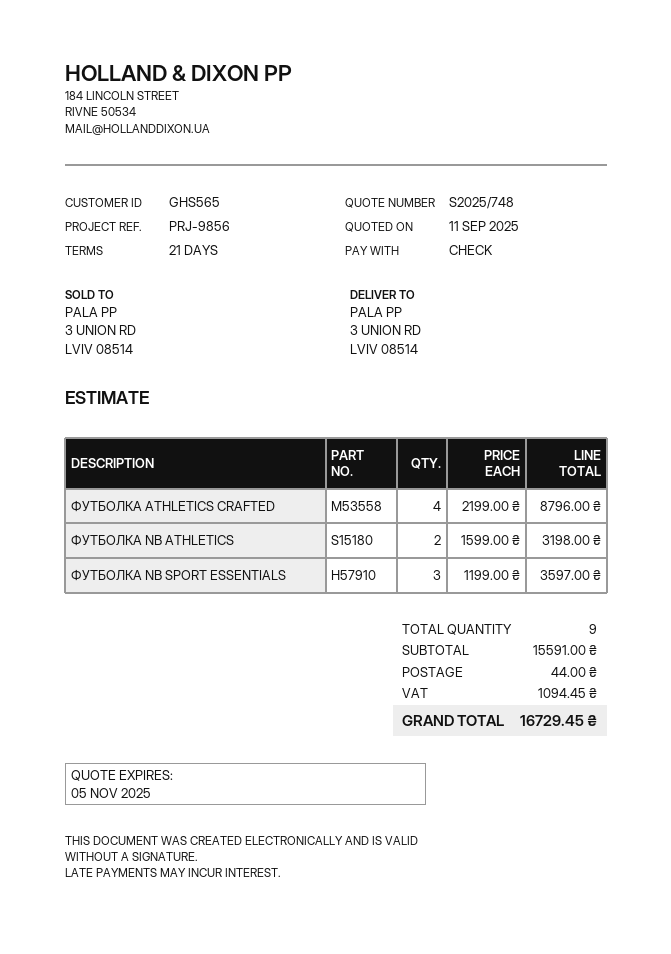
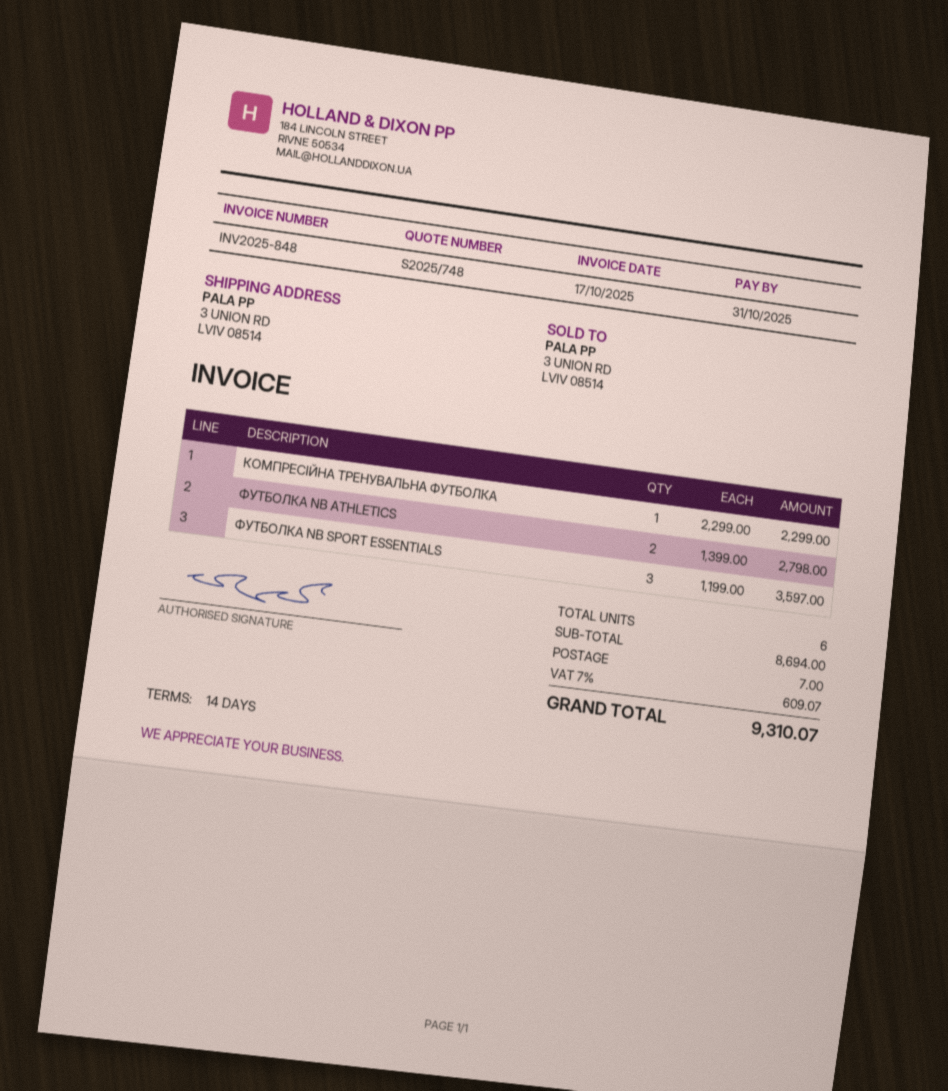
payment terms: 21 days -> 14 days
ФУТБОЛКА ATHLETICS CRAFTED: 4 x 2199.00 = 8796.00 -> none
ФУТБОЛКА NB ATHLETICS: 2 x 1599.00 = 3198.00 -> 2 x 1399.00 = 2798.00
КОМПРЕСІЙНА ТРЕНУВАЛЬНА ФУТБОЛКА: none -> 1 x 2299.00 = 2299.00
total quantity: 9 -> 6
subtotal: 15591.00 -> 8694.00
shipping: 44.00 -> 7.00
tax: 1094.45 -> 609.07
total: 16729.45 -> 9310.07

